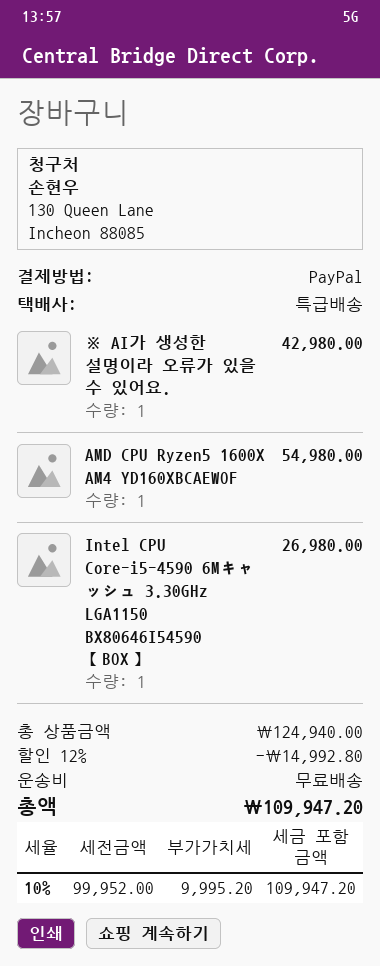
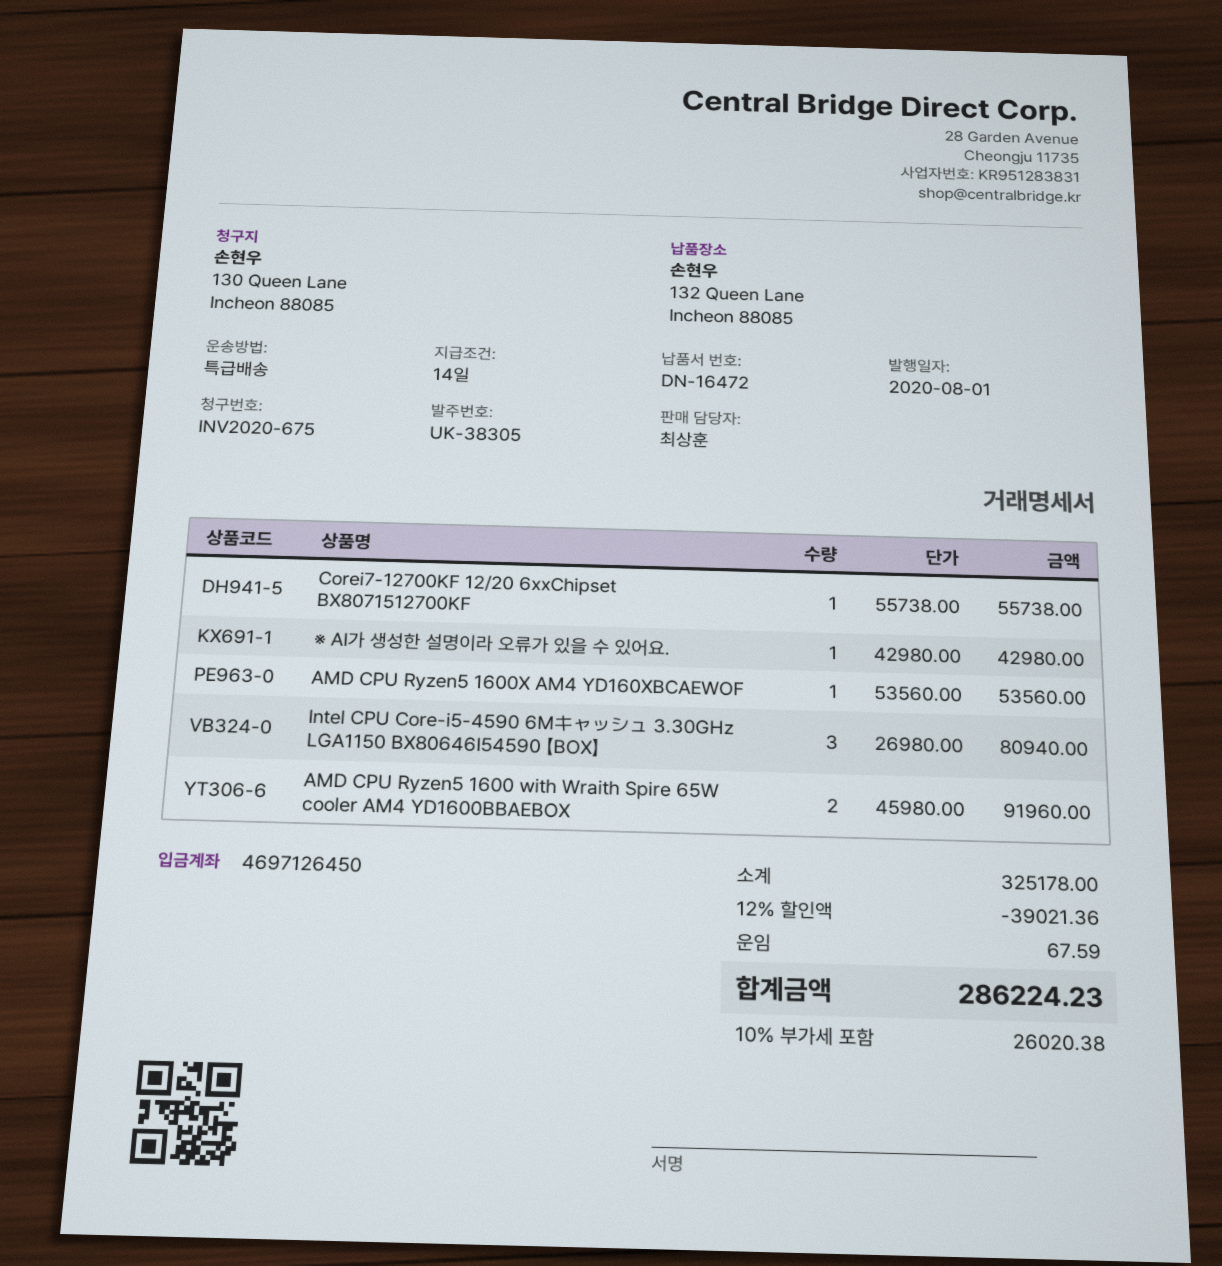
AMD CPU Ryzen5 1600X AM4 YD160XBCAEWOF: 1 for 54980.00 -> 1 for 53560.00
Intel CPU Core-i5-4590 6Mキャッシュ 3.30GHz LGA1150 BX80646I54590 【BOX】: 1 for 26980.00 -> 3 for 80940.00
Corei7-12700KF 12/20 6xxChipset BX8071512700KF: none -> 1 for 55738.00
AMD CPU Ryzen5 1600 with Wraith Spire 65W cooler AM4 YD1600BBAEBOX: none -> 2 for 91960.00
subtotal: 124940.00 -> 325178.00
discount: 12% = 14992.80 -> 12% = 39021.36
shipping: 0.00 -> 67.59
tax: 10% = 9995.20 -> 10% = 26020.38
total: 109947.20 -> 286224.23

